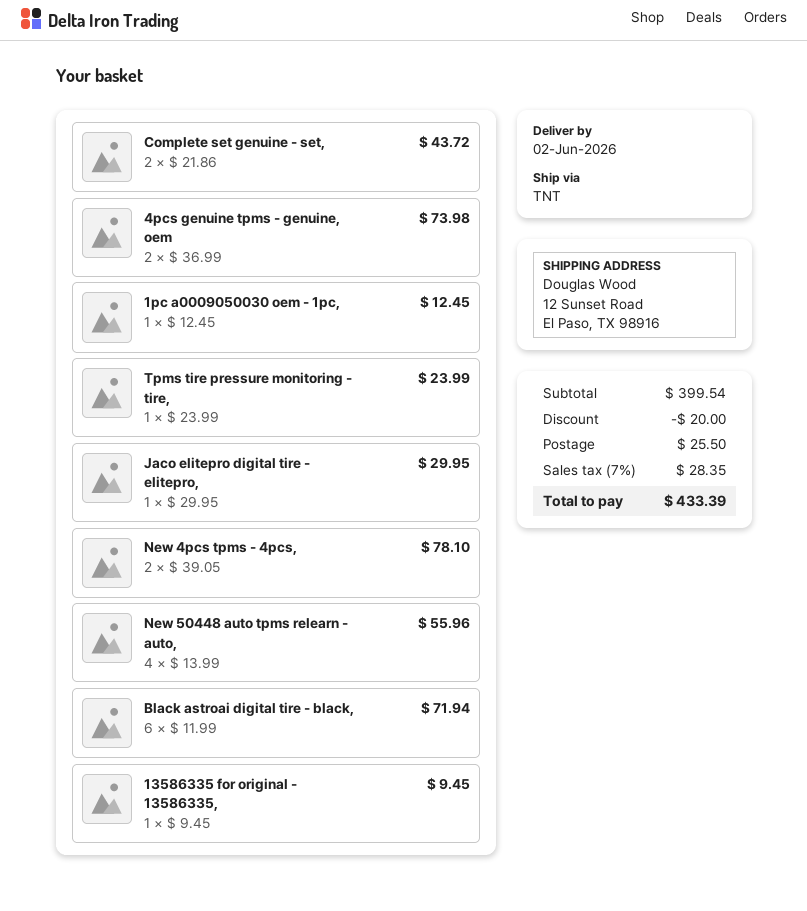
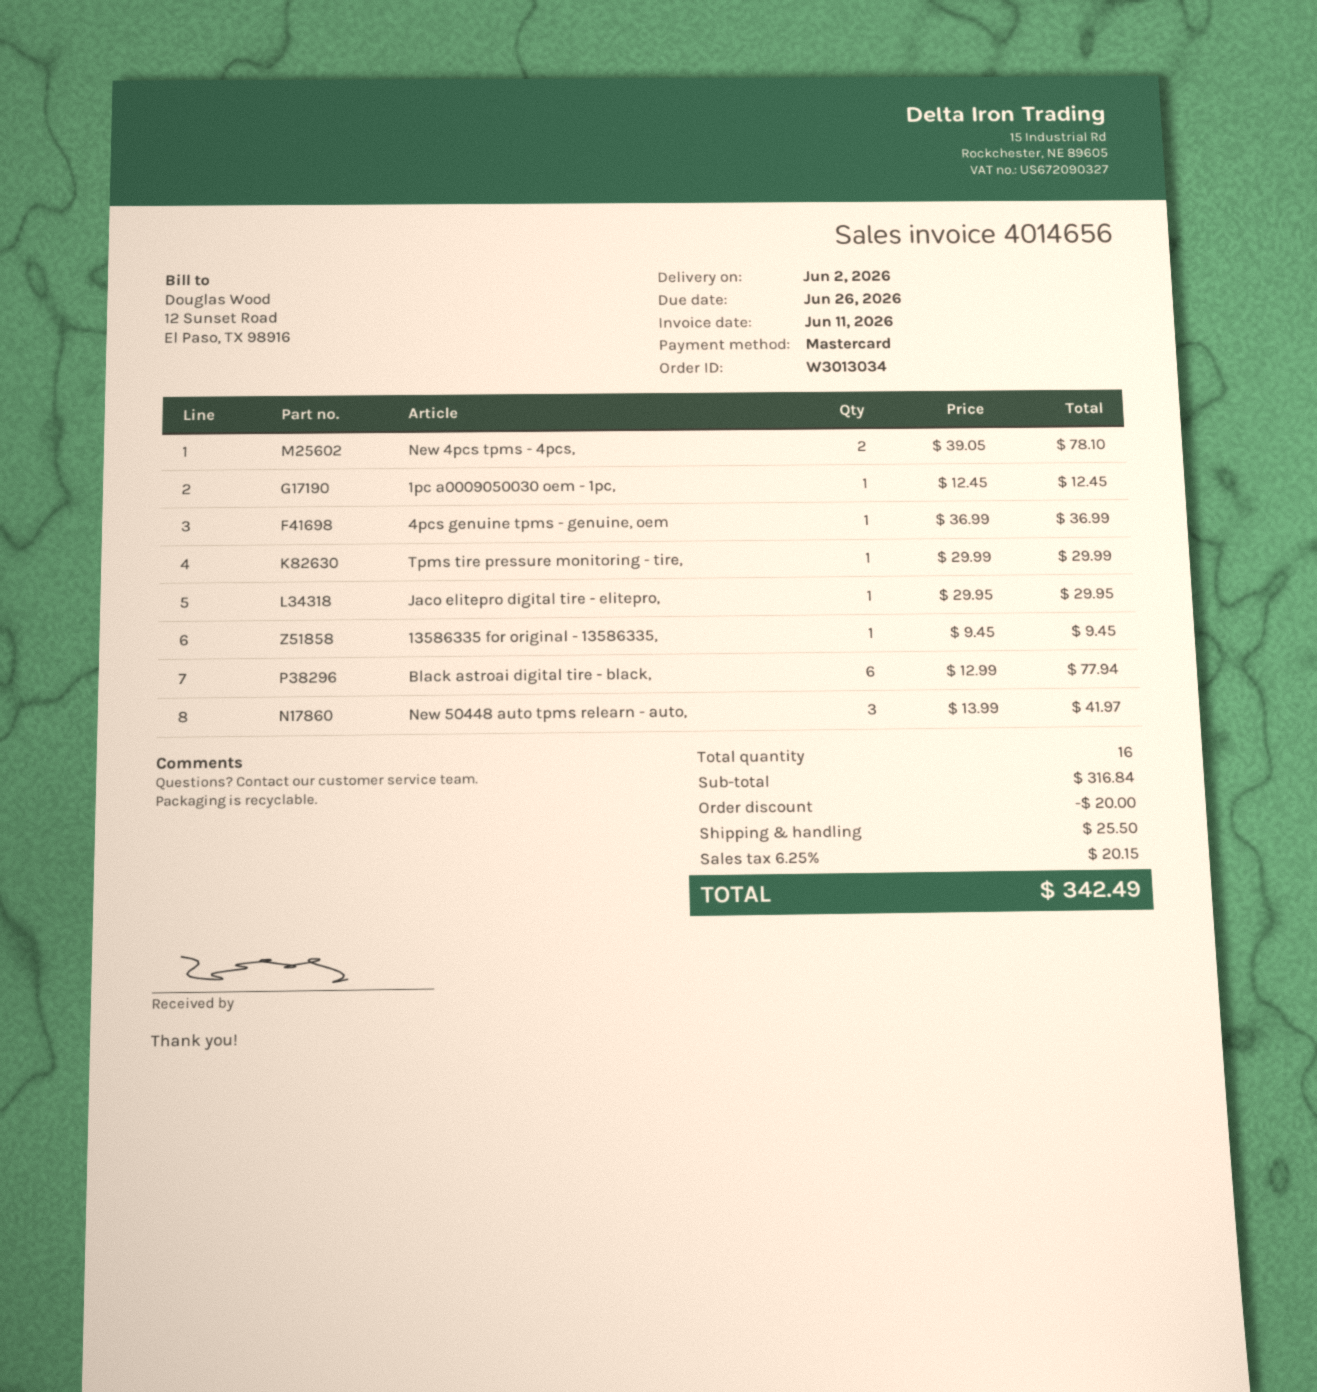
Complete set genuine - set,: 2 x 21.86 = 43.72 -> none
4pcs genuine tpms - genuine, oem: 2 x 36.99 = 73.98 -> 1 x 36.99 = 36.99
Tpms tire pressure monitoring - tire,: 1 x 23.99 = 23.99 -> 1 x 29.99 = 29.99
New 50448 auto tpms relearn - auto,: 4 x 13.99 = 55.96 -> 3 x 13.99 = 41.97
Black astroai digital tire - black,: 6 x 11.99 = 71.94 -> 6 x 12.99 = 77.94
subtotal: 399.54 -> 316.84
tax: 7% = 28.35 -> 6.25% = 20.15
total: 433.39 -> 342.49

